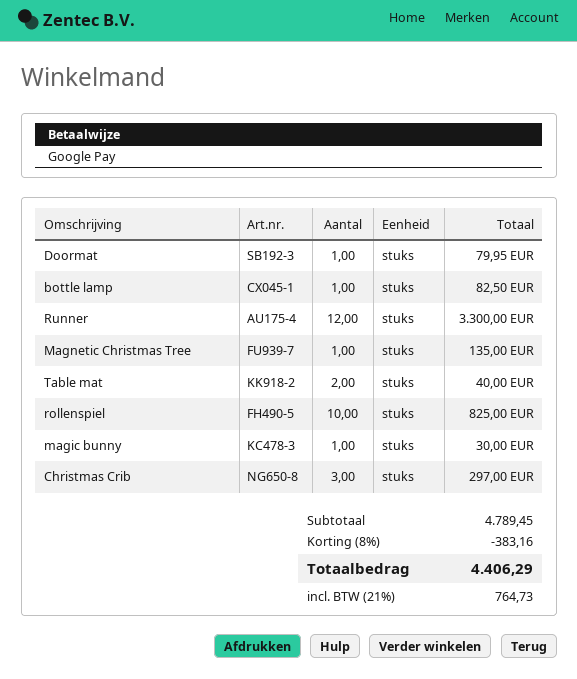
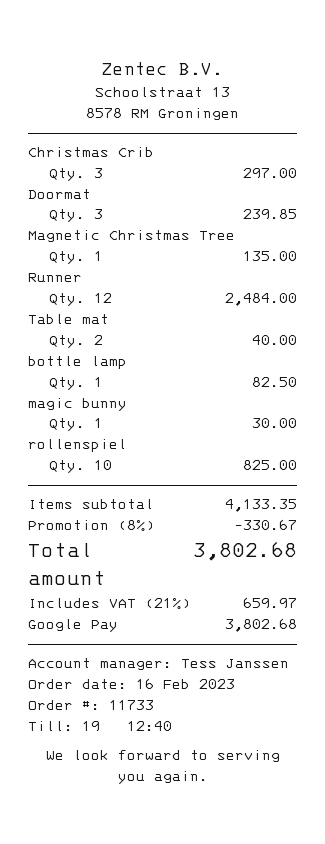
Doormat: 1 for 79.95 -> 3 for 239.85
Runner: 12 for 3300.00 -> 12 for 2484.00
subtotal: 4789.45 -> 4133.35
discount: 8% = 383.16 -> 8% = 330.67
tax: 21% = 764.73 -> 21% = 659.97
total: 4406.29 -> 3802.68

